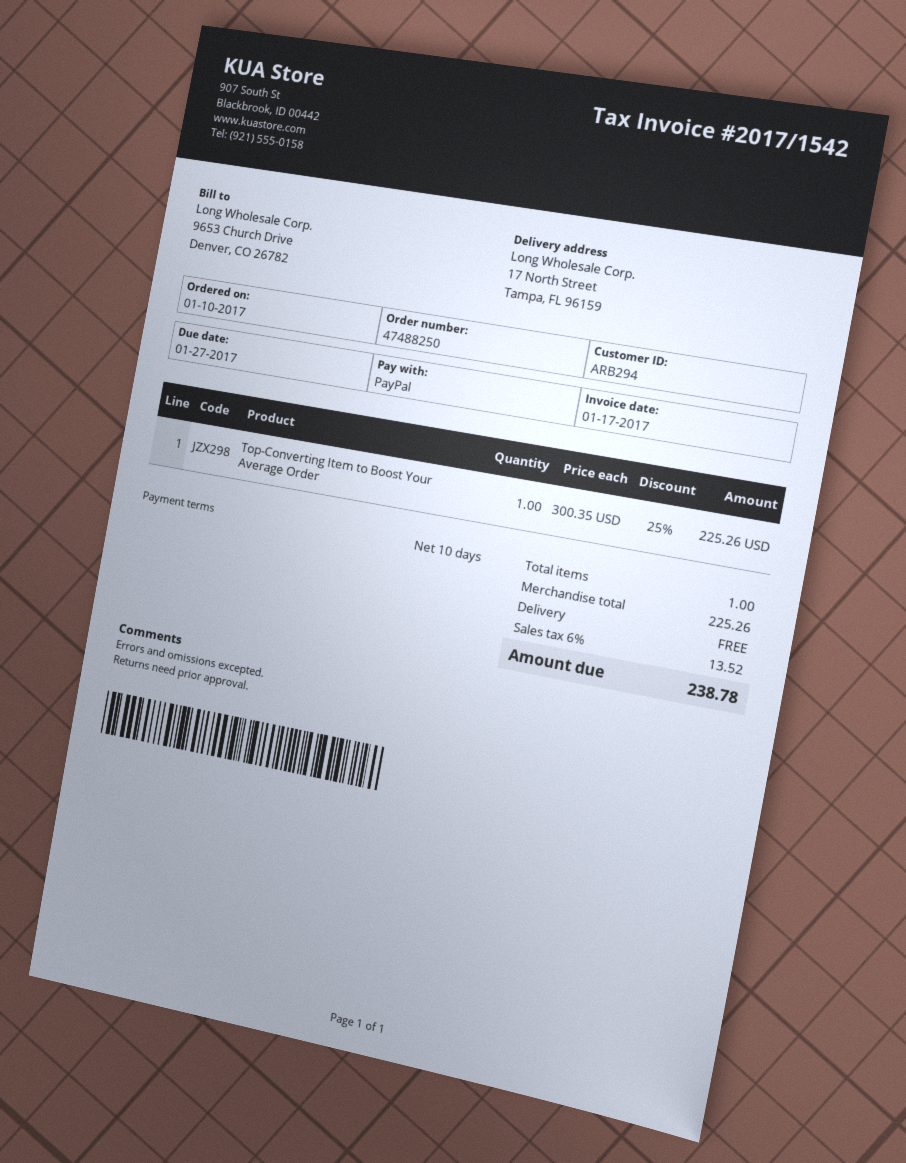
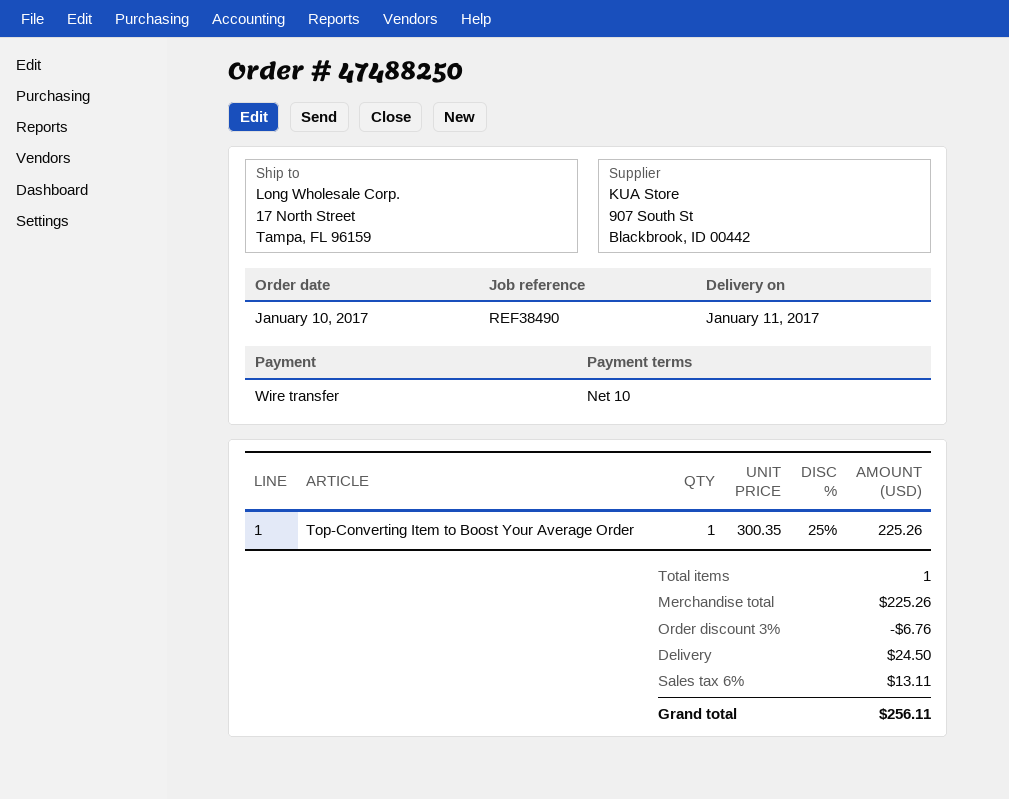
payment method: PayPal -> bank transfer
discount: none -> 3% = 6.76
shipping: 0.00 -> 24.50
tax: 6% = 13.52 -> 6% = 13.11
total: 238.78 -> 256.11

